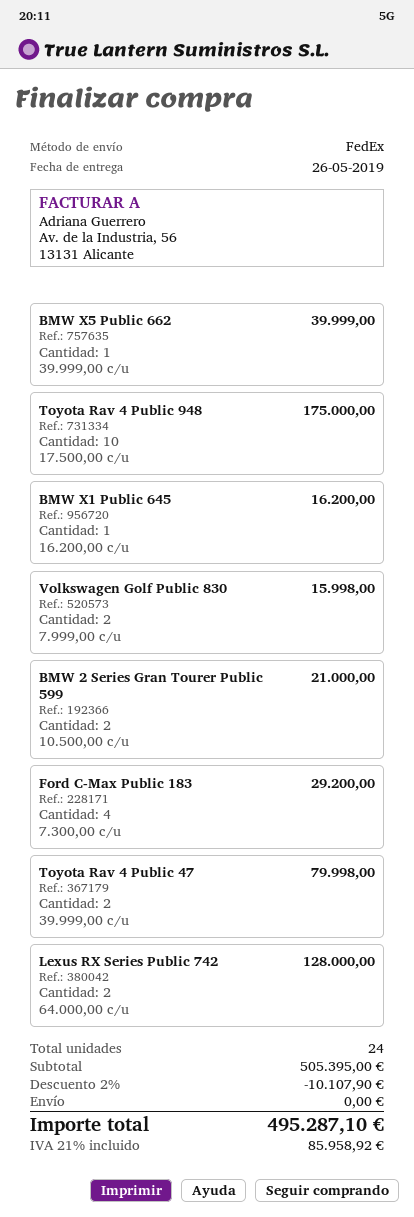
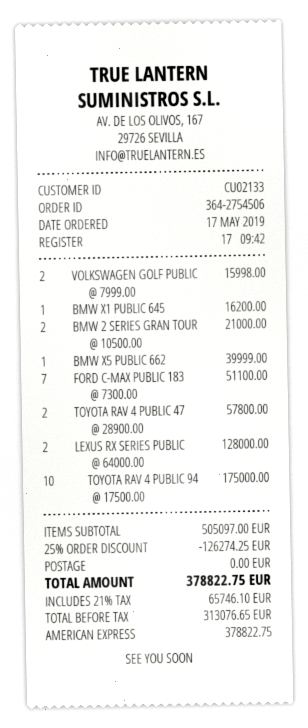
Ford C-Max Public 183: 4 x 7300.00 = 29200.00 -> 7 x 7300.00 = 51100.00
Toyota Rav 4 Public 47: 2 x 39999.00 = 79998.00 -> 2 x 28900.00 = 57800.00
subtotal: 505395.00 -> 505097.00
discount: 2% = 10107.90 -> 25% = 126274.25
tax: 21% = 85958.92 -> 21% = 65746.10
total: 495287.10 -> 378822.75

